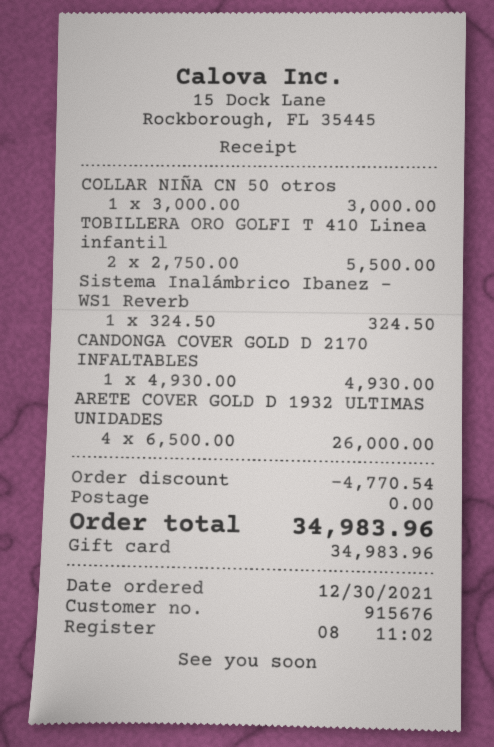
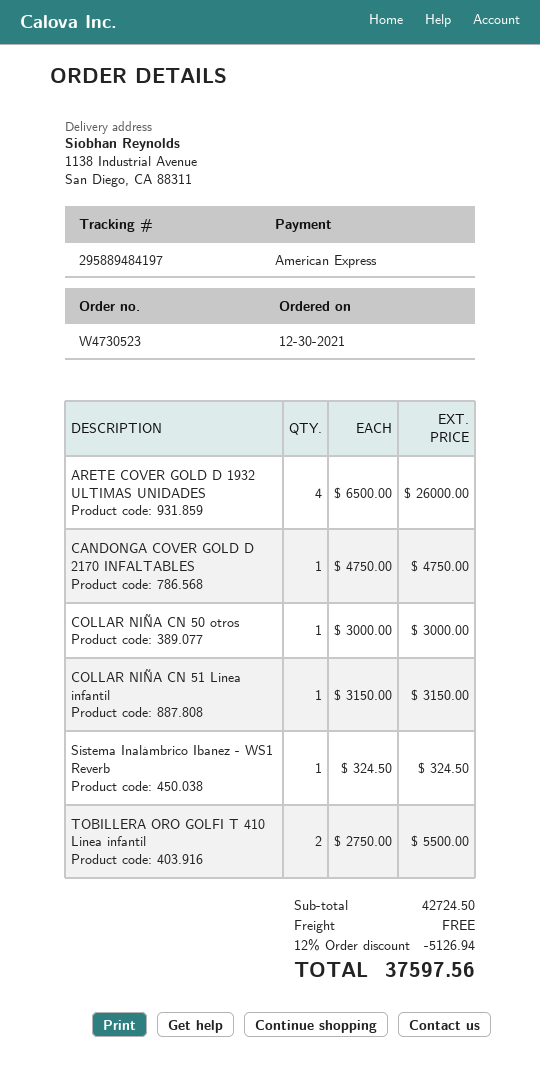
payment method: gift card -> American Express
CANDONGA COVER GOLD D 2170 INFALTABLES: 1 x 4930.00 = 4930.00 -> 1 x 4750.00 = 4750.00
COLLAR NIÑA CN 51 Linea infantil: none -> 1 x 3150.00 = 3150.00
discount: 4770.54 -> 5126.94
total: 34983.96 -> 37597.56

